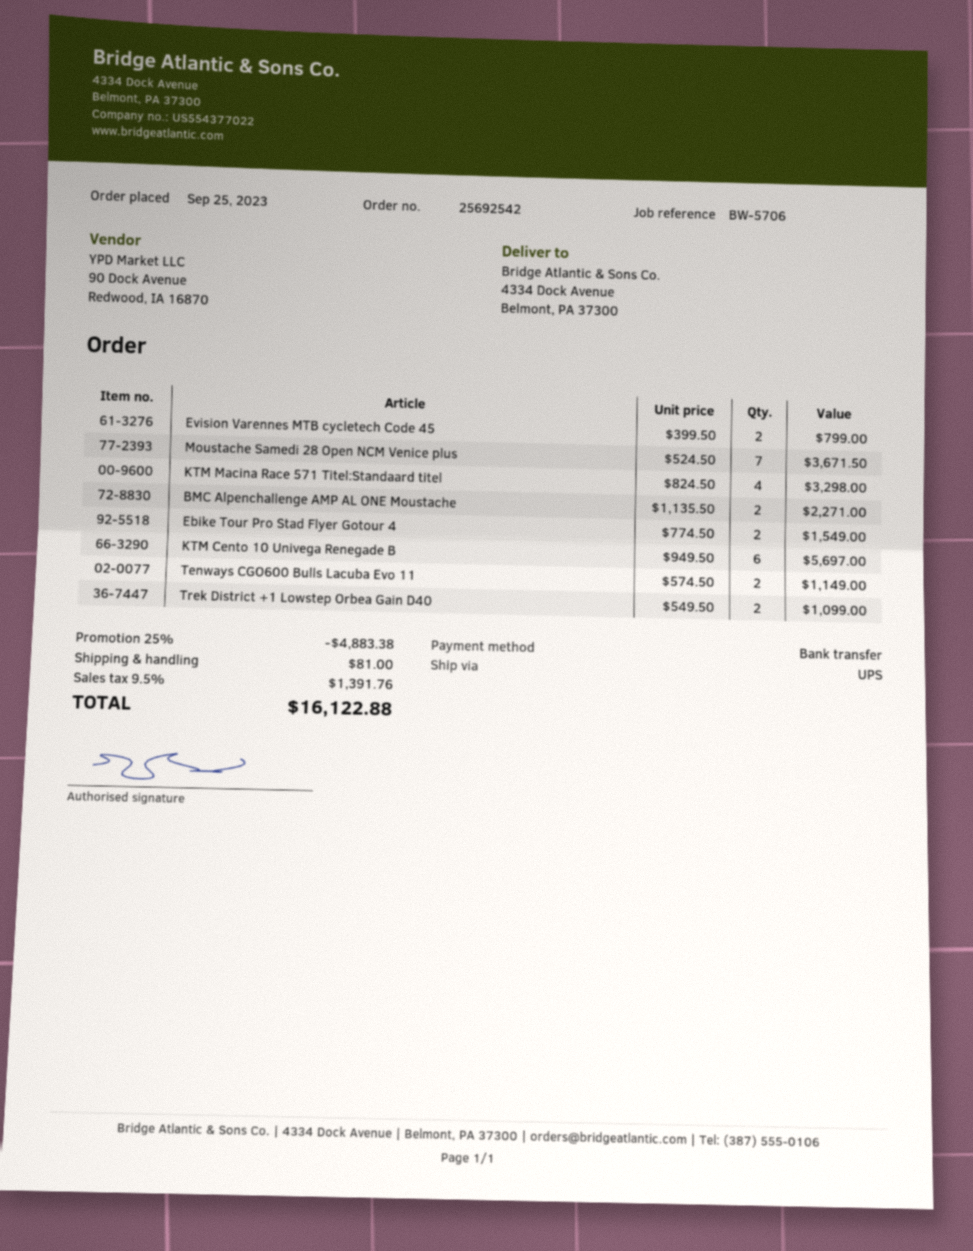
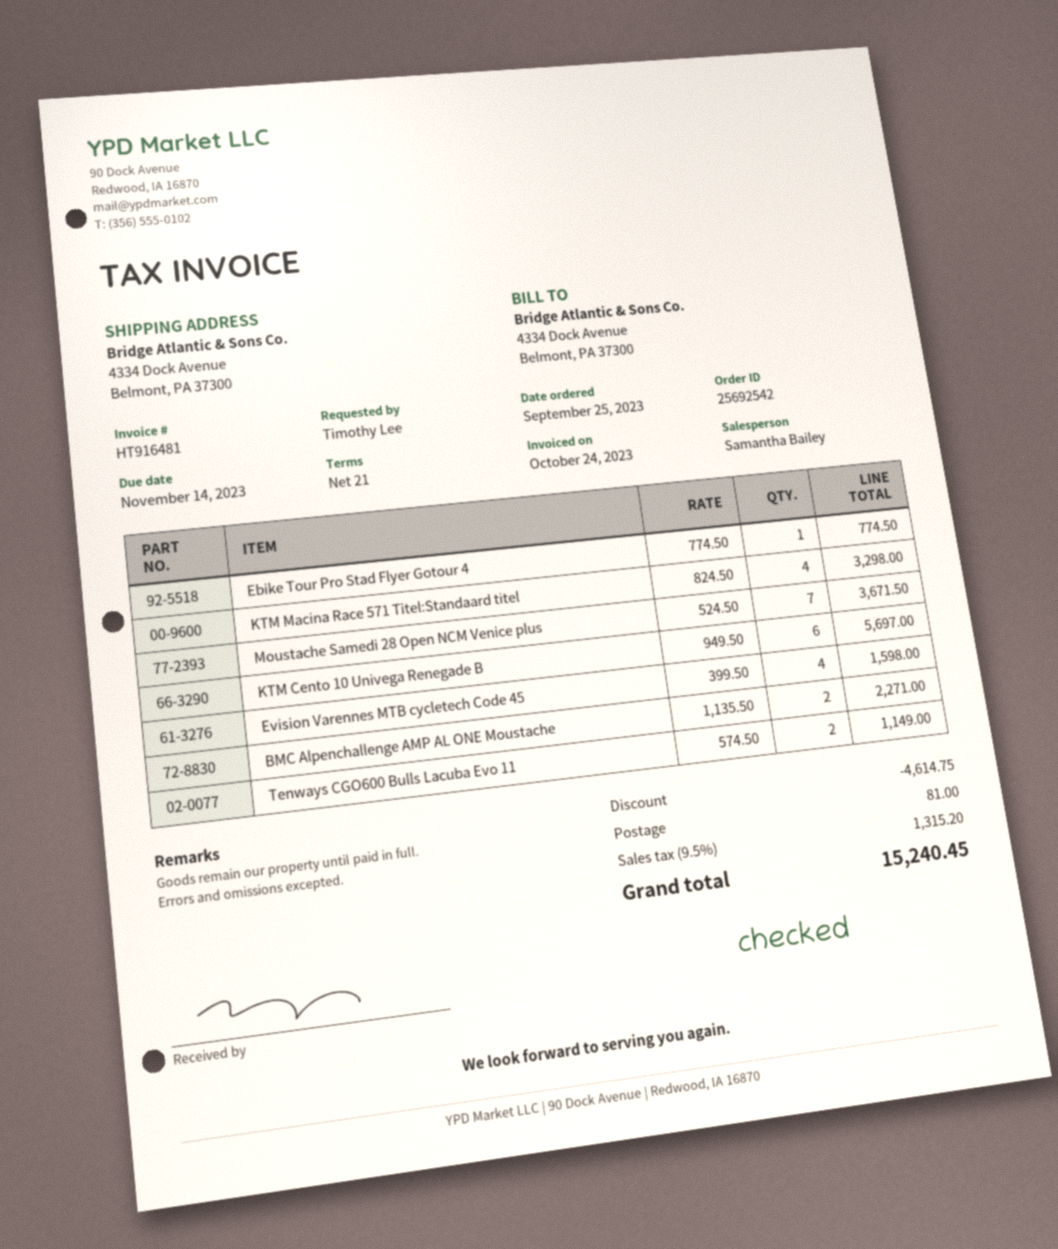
Evision Varennes MTB cycletech Code 45: 2 x 399.50 = 799.00 -> 4 x 399.50 = 1598.00
Ebike Tour Pro Stad Flyer Gotour 4: 2 x 774.50 = 1549.00 -> 1 x 774.50 = 774.50
Trek District +1 Lowstep Orbea Gain D40: 2 x 549.50 = 1099.00 -> none
discount: 4883.38 -> 4614.75
tax: 9.5% = 1391.76 -> 9.5% = 1315.20
total: 16122.88 -> 15240.45

